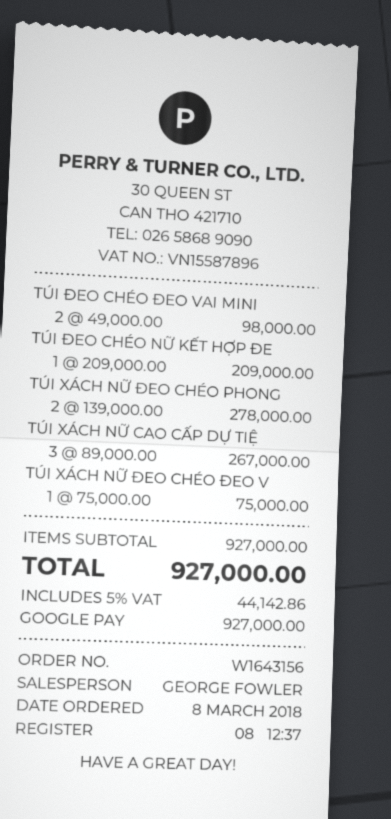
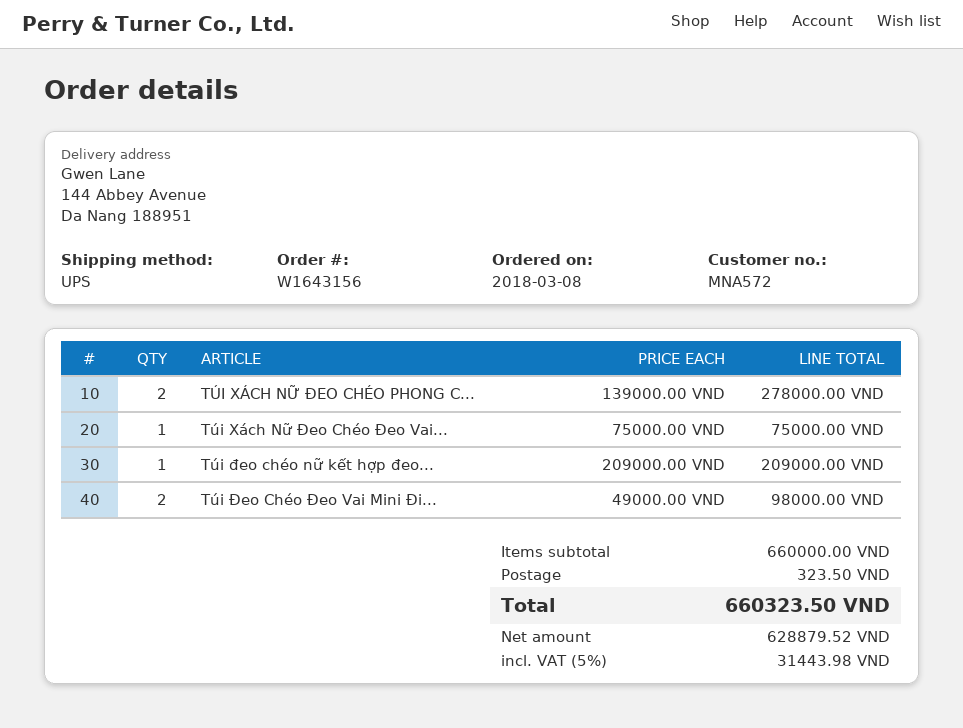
TÚI XÁCH NỮ CAO CẤP DỰ TIỆ: 3 x 89000.00 = 267000.00 -> none
subtotal: 927000.00 -> 660000.00
shipping: none -> 323.50
tax: 5% = 44142.86 -> 5% = 31443.98
total: 927000.00 -> 660323.50

